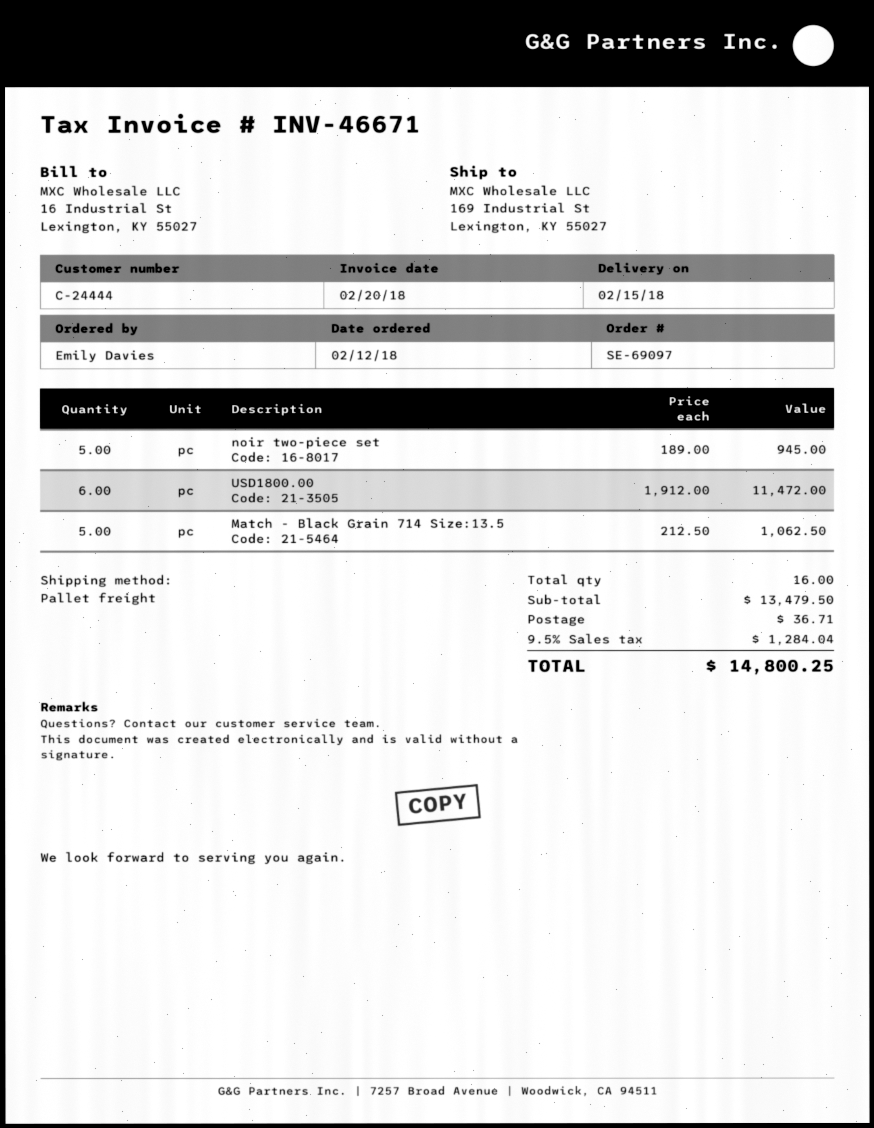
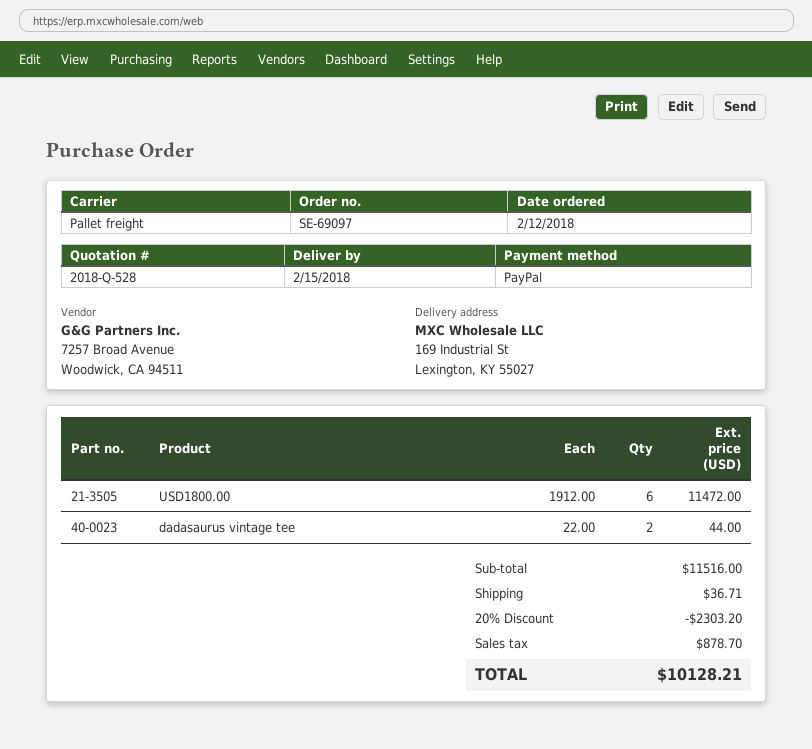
noir two-piece set: 5 x 189.00 = 945.00 -> none
Match - Black Grain 714 Size:13.5: 5 x 212.50 = 1062.50 -> none
dadasaurus vintage tee: none -> 2 x 22.00 = 44.00
subtotal: 13479.50 -> 11516.00
discount: none -> 20% = 2303.20
tax: 1284.04 -> 878.70
total: 14800.25 -> 10128.21

